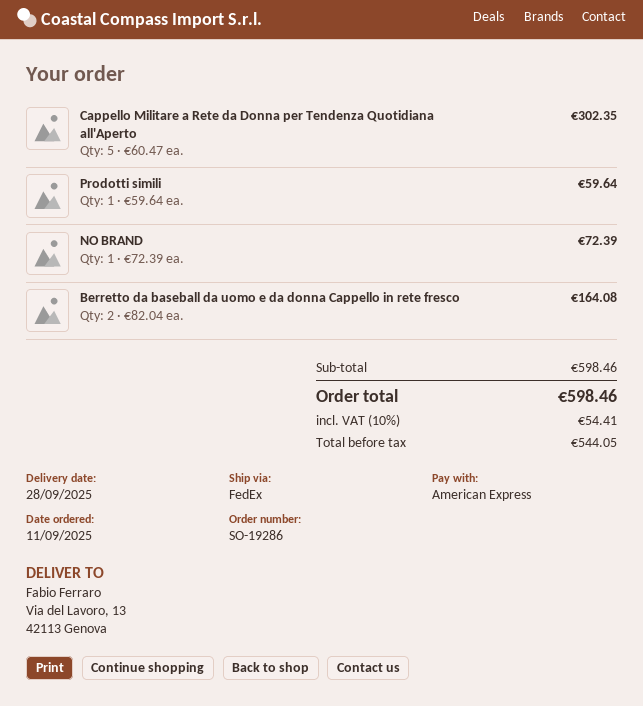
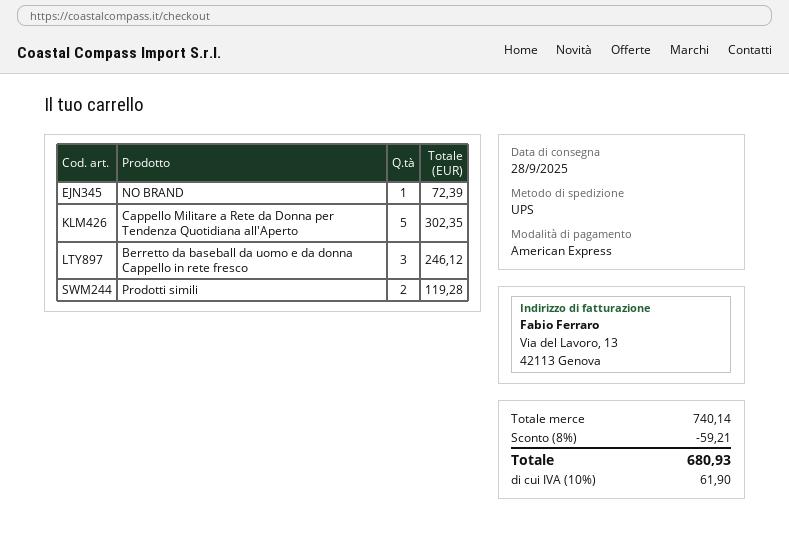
shipping method: FedEx -> UPS
Prodotti simili: 1 for 59.64 -> 2 for 119.28
Berretto da baseball da uomo e da donna Cappello in rete fresco: 2 for 164.08 -> 3 for 246.12
subtotal: 598.46 -> 740.14
discount: none -> 8% = 59.21
tax: 10% = 54.41 -> 10% = 61.90
total: 598.46 -> 680.93

